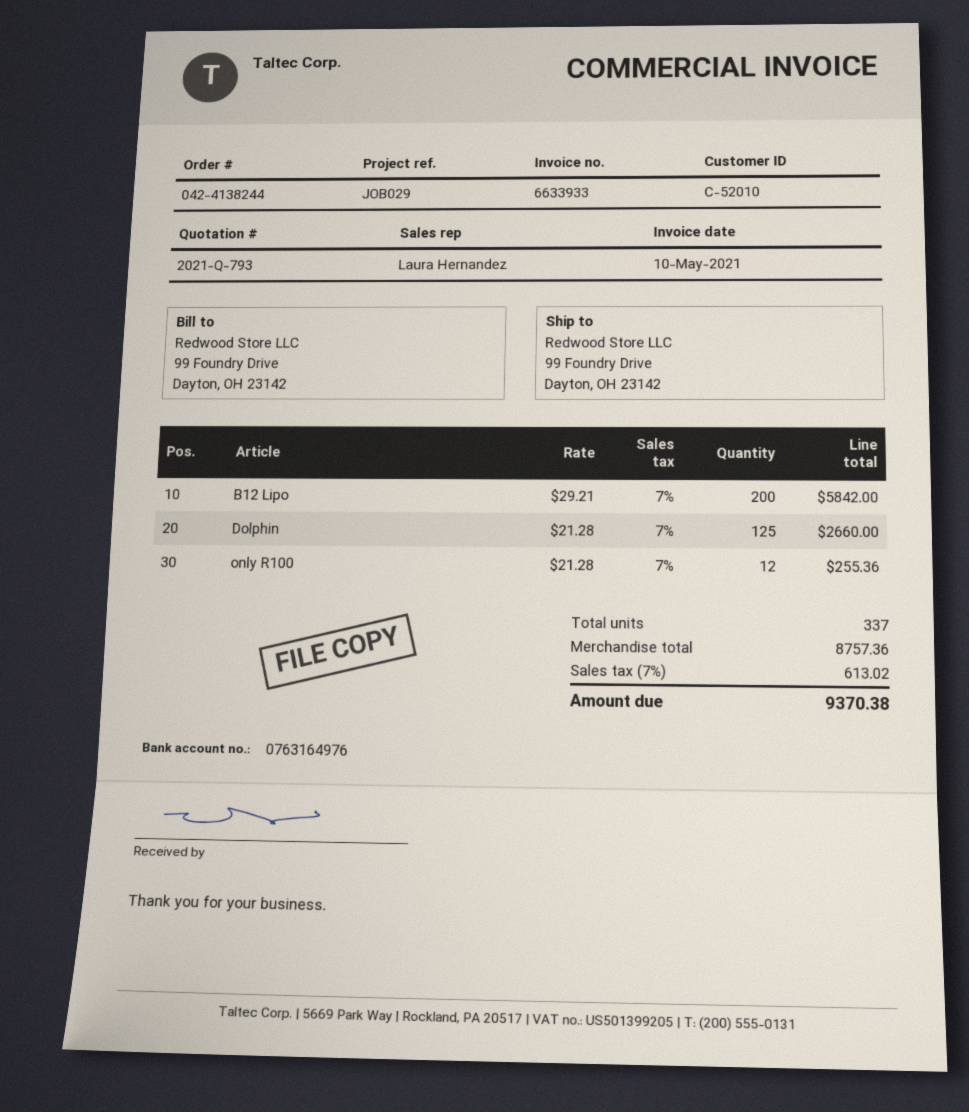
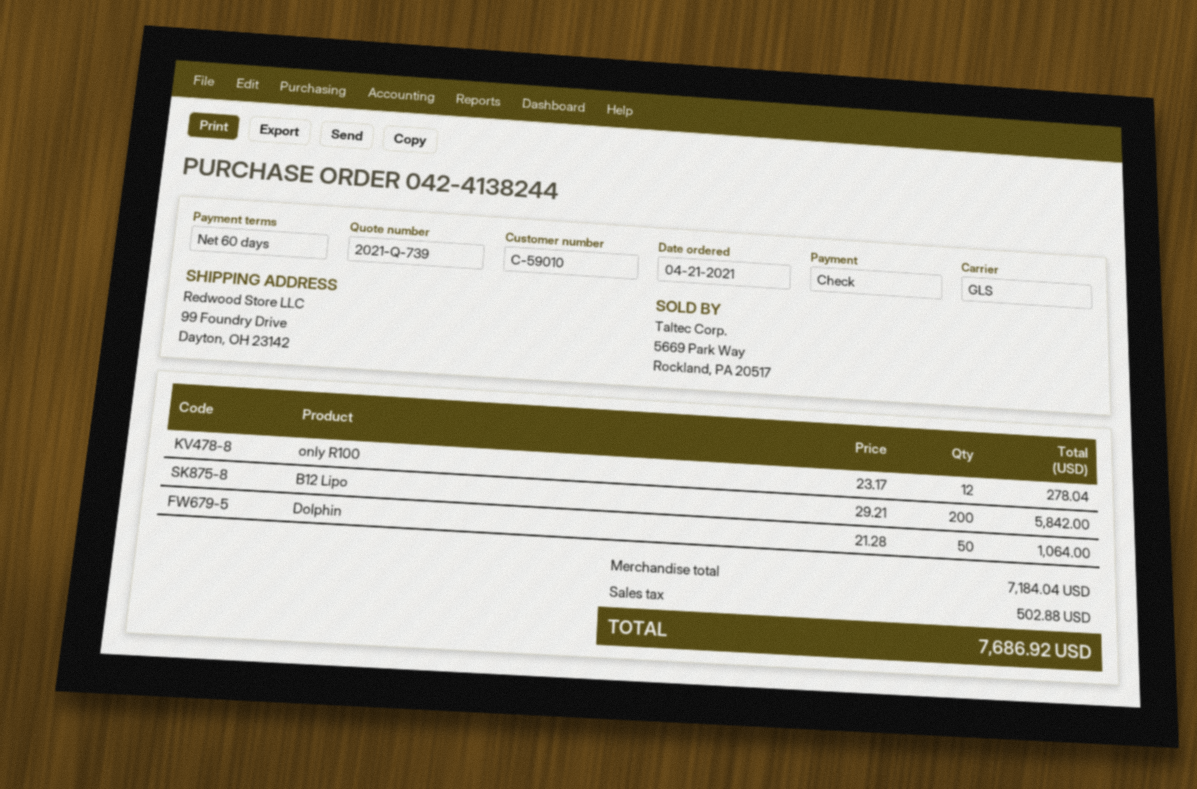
quote number: 2021-Q-793 -> 2021-Q-739
customer number: C-52010 -> C-59010
Dolphin: 125 x 21.28 = 2660.00 -> 50 x 21.28 = 1064.00
only R100: 12 x 21.28 = 255.36 -> 12 x 23.17 = 278.04
subtotal: 8757.36 -> 7184.04
tax: 613.02 -> 502.88
total: 9370.38 -> 7686.92

